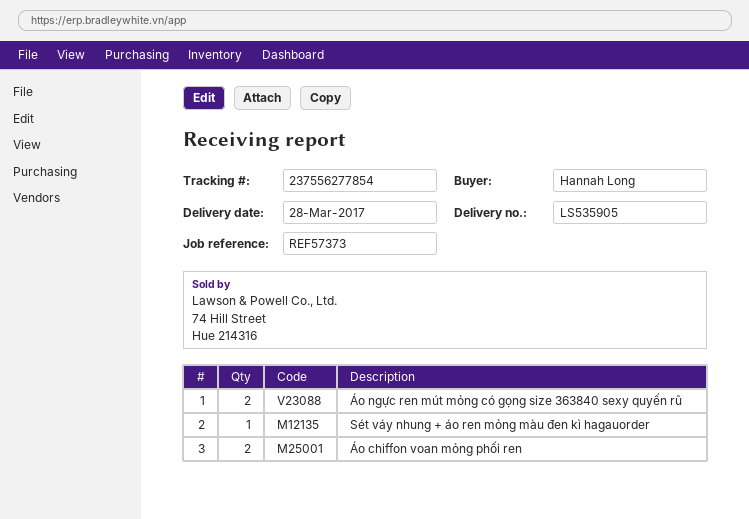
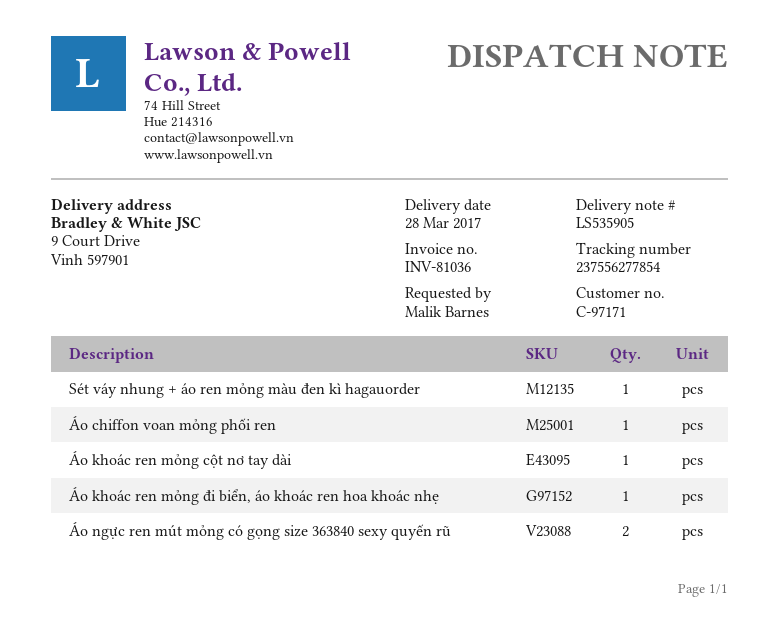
ordered by: Hannah Long -> Malik Barnes
Áo chiffon voan mỏng phối ren: 2 -> 1
Áo khoác ren mỏng cột nơ tay dài: none -> 1
Áo khoác ren mỏng đi biển, áo khoác ren hoa khoác nhẹ: none -> 1

